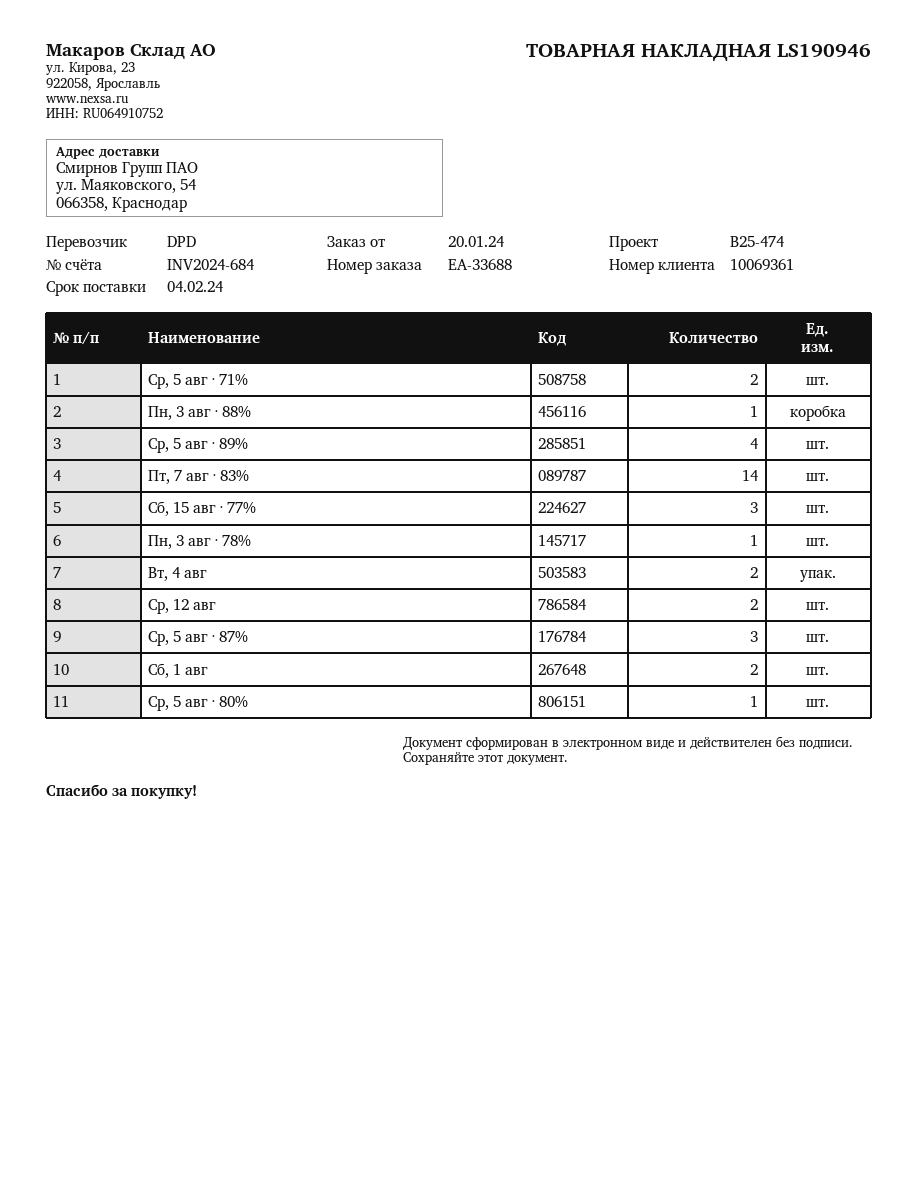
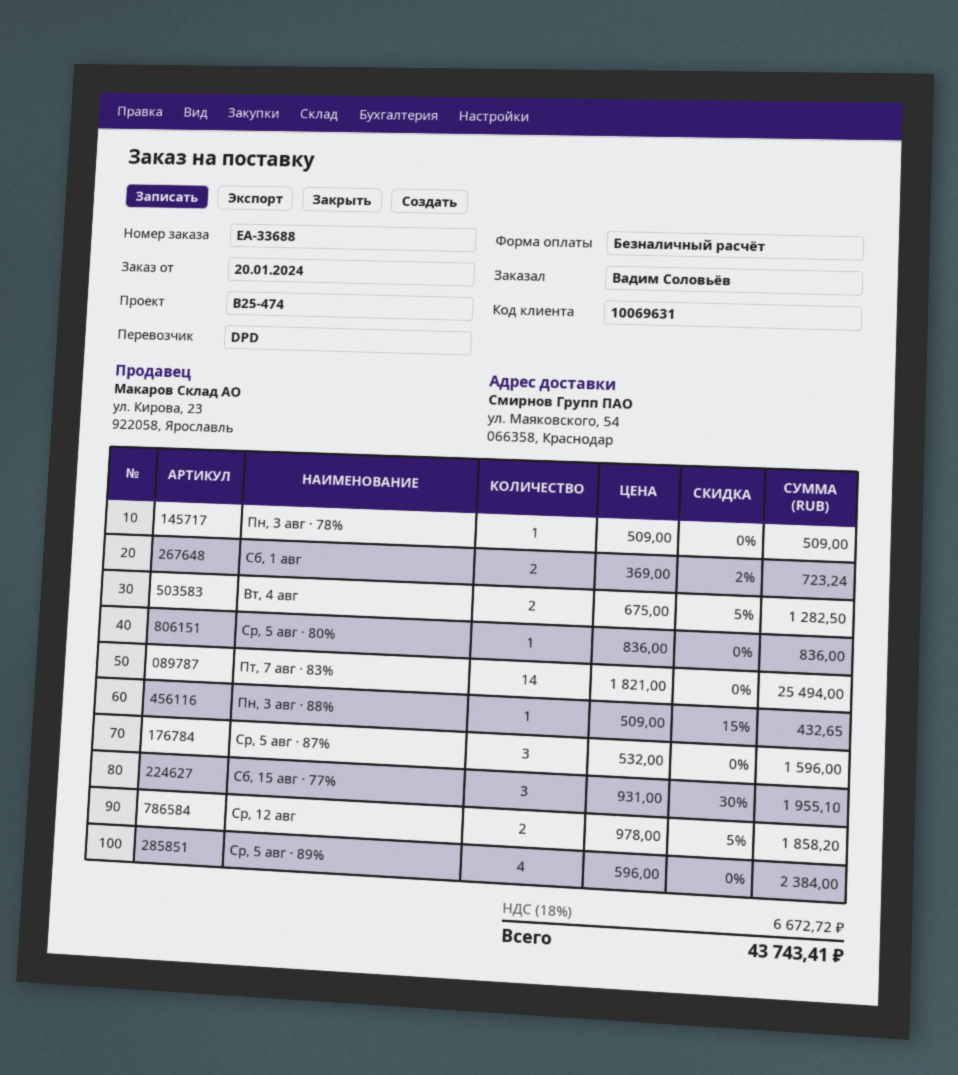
customer number: 10069361 -> 10069631
Ср, 5 авг · 71%: 2 -> none

